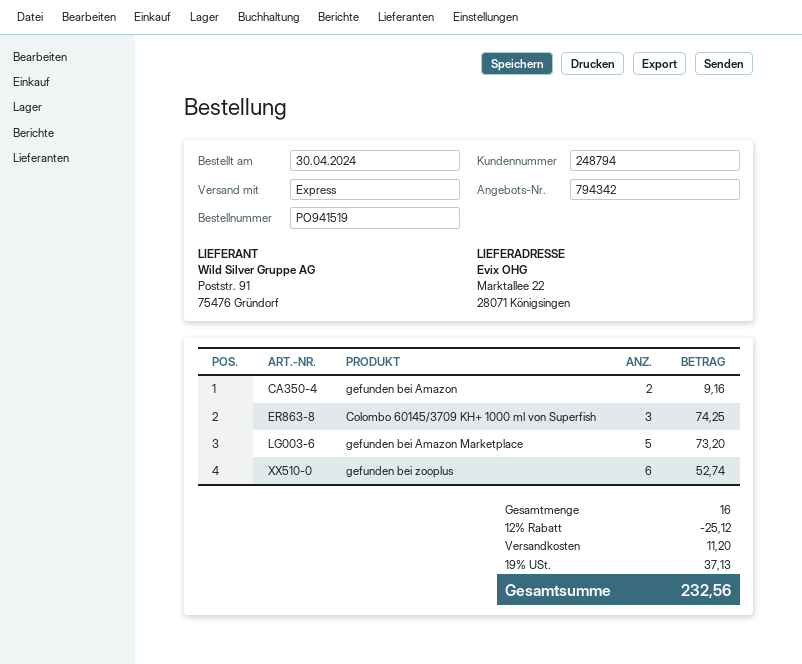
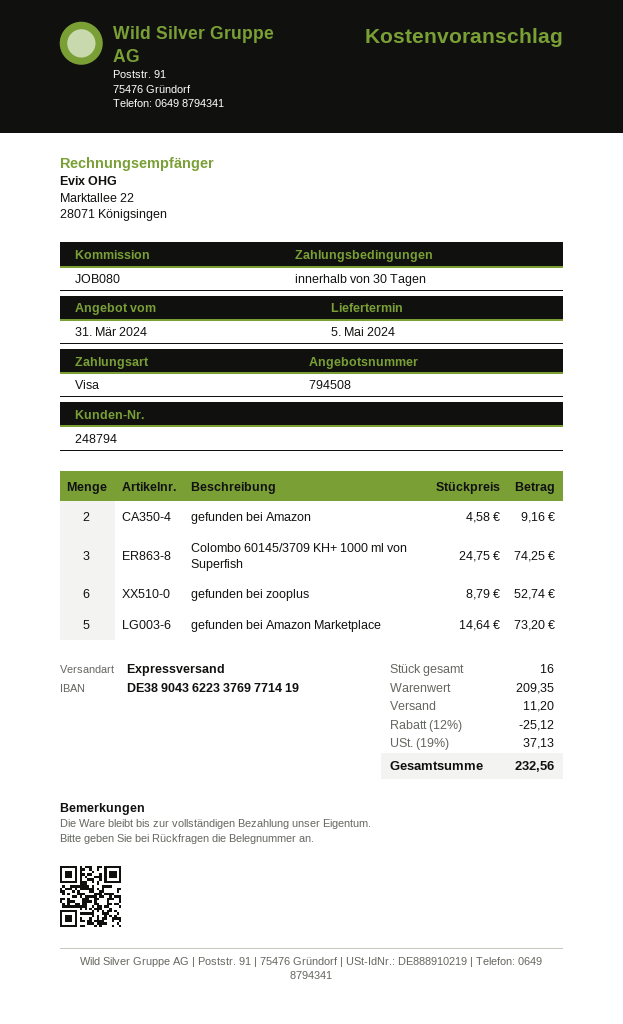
quote number: 794342 -> 794508

